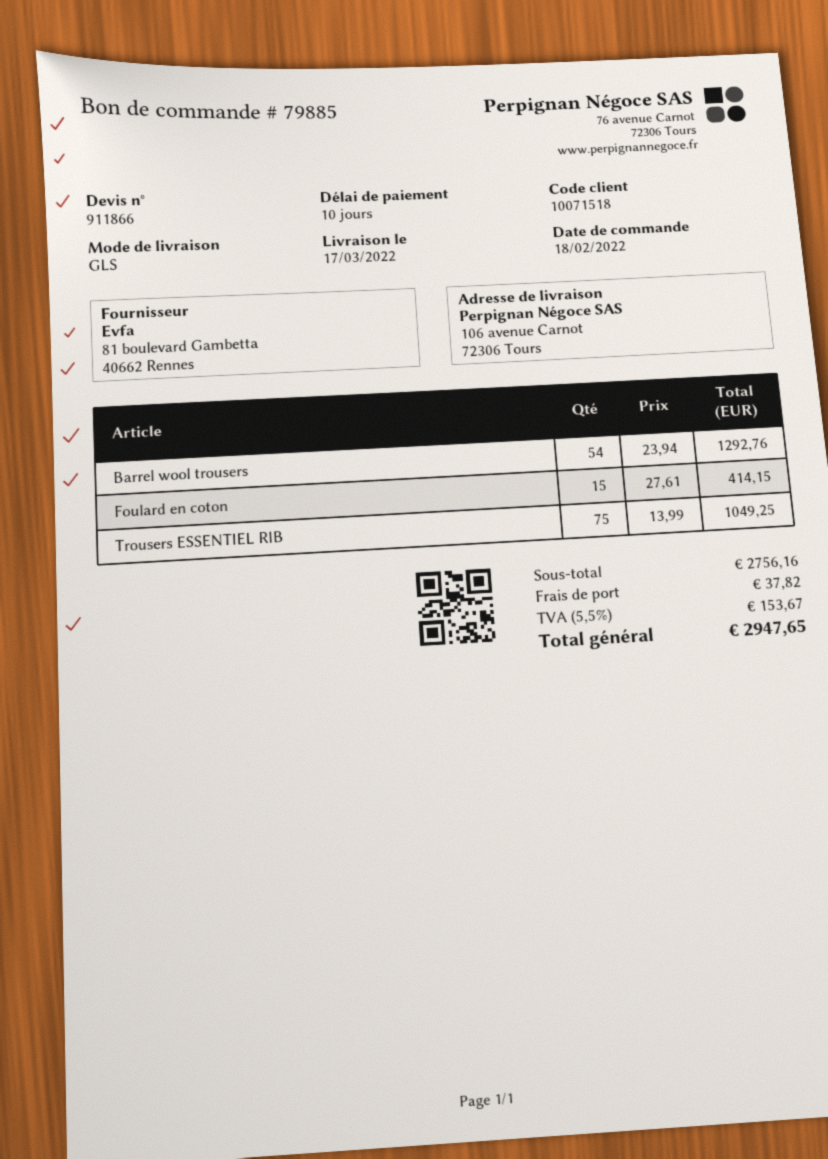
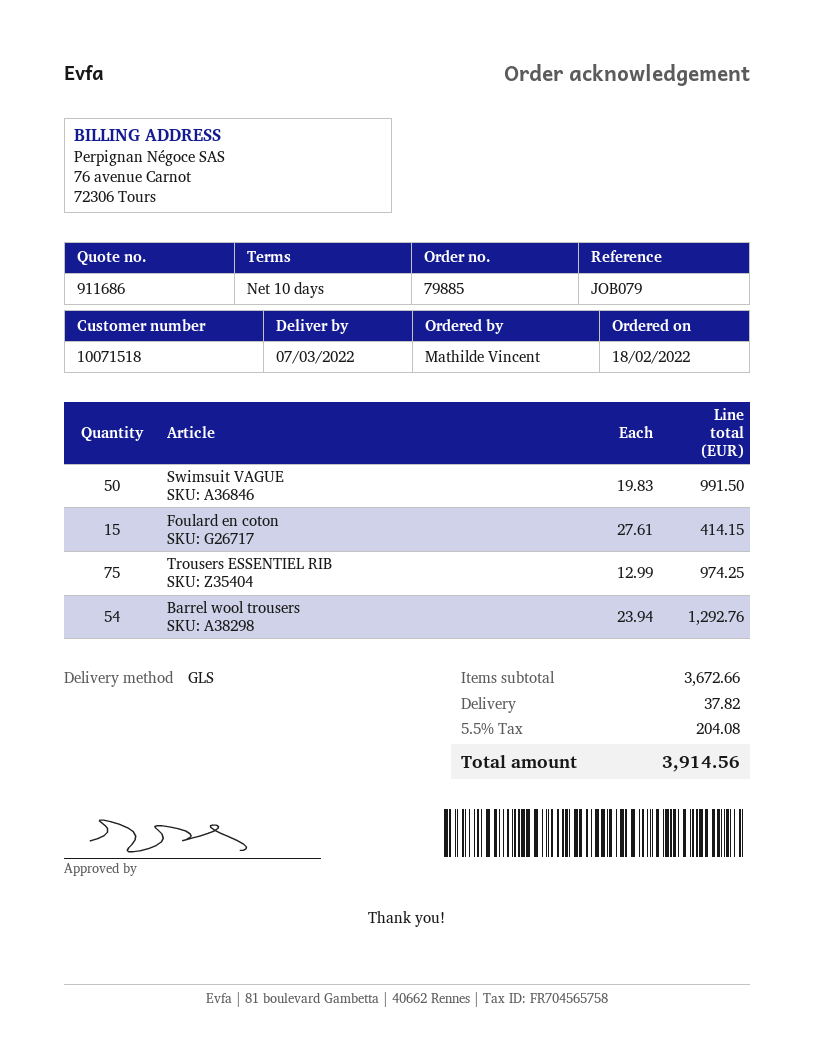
quote number: 911866 -> 911686
delivery date: 2022-03-17 -> 2022-03-07
Trousers ESSENTIEL RIB: 75 x 13.99 = 1049.25 -> 75 x 12.99 = 974.25
Swimsuit VAGUE: none -> 50 x 19.83 = 991.50
subtotal: 2756.16 -> 3672.66
tax: 5.5% = 153.67 -> 5.5% = 204.08
total: 2947.65 -> 3914.56

